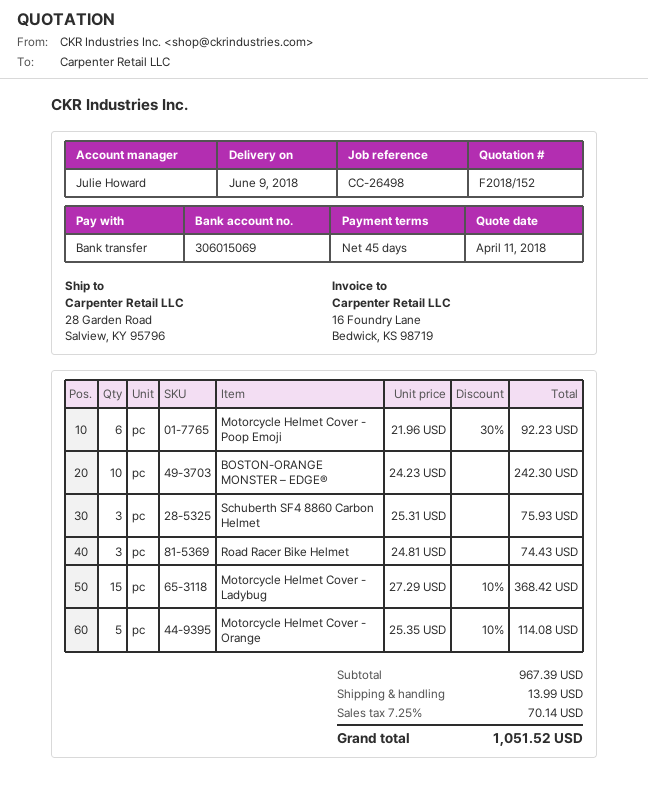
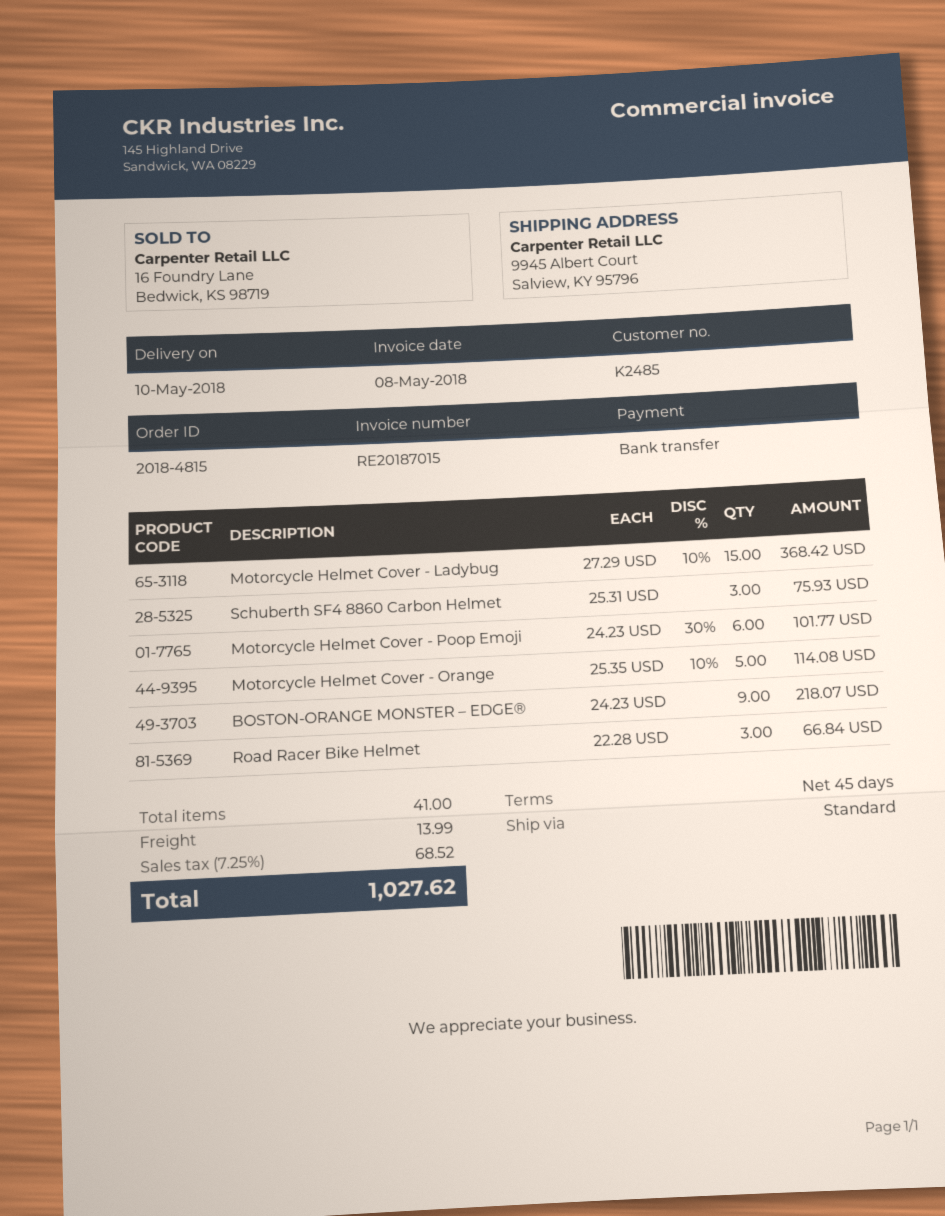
delivery date: 2018-06-09 -> 2018-05-10
ship to: 28 Garden Road, Salview, KY 95796 -> 9945 Albert Court, Salview, KY 95796
Motorcycle Helmet Cover - Poop Emoji: 6 x 21.96 - 30% = 92.23 -> 6 x 24.23 - 30% = 101.77
BOSTON-ORANGE MONSTER – EDGE®: 10 x 24.23 = 242.30 -> 9 x 24.23 = 218.07
Road Racer Bike Helmet: 3 x 24.81 = 74.43 -> 3 x 22.28 = 66.84
tax: 7.25% = 70.14 -> 7.25% = 68.52
total: 1051.52 -> 1027.62

